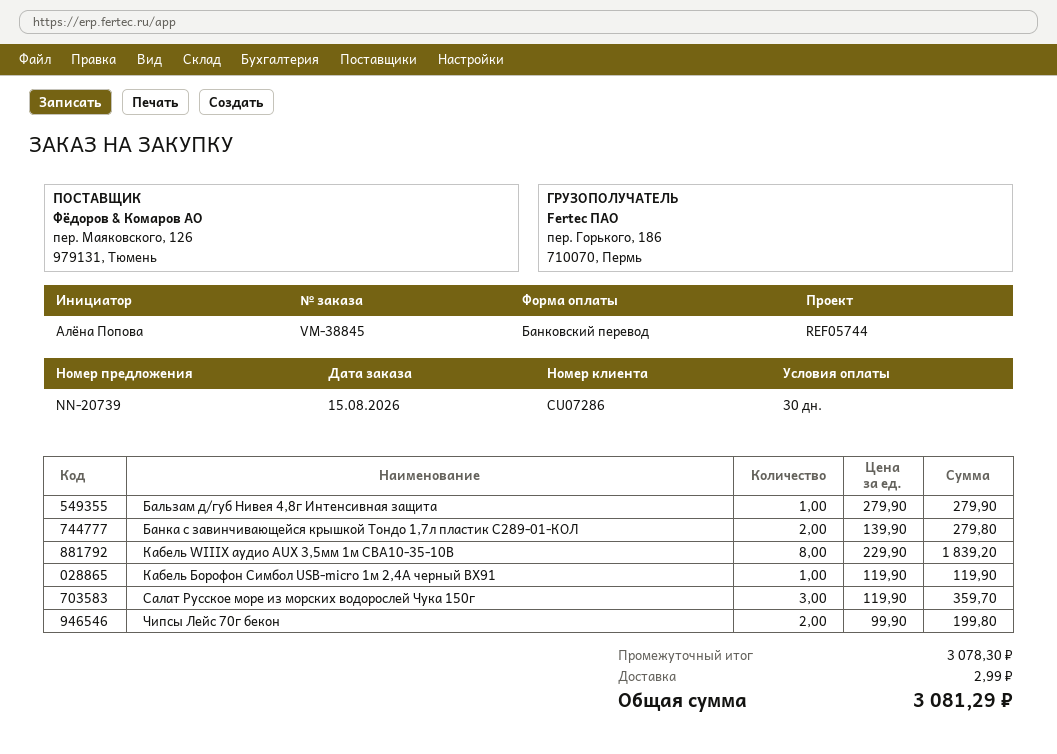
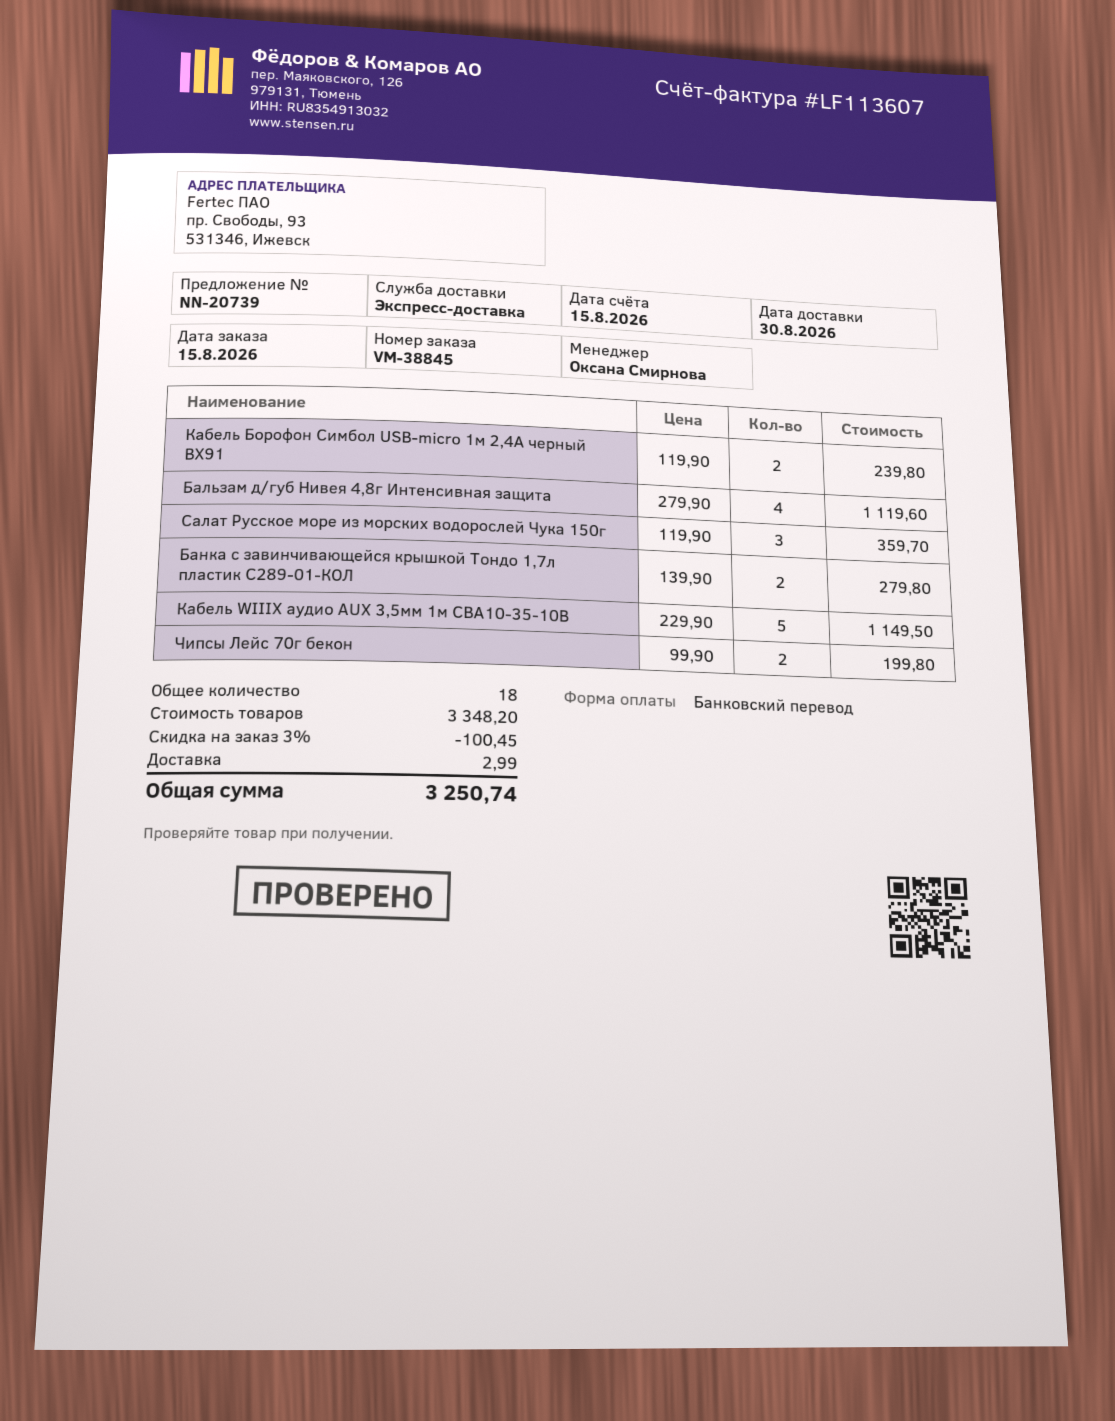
Бальзам д/губ Нивея 4,8г Интенсивная защита: 1 x 279.90 = 279.90 -> 4 x 279.90 = 1119.60
Кабель WIIIX аудио AUX 3,5мм 1м CBA10-35-10B: 8 x 229.90 = 1839.20 -> 5 x 229.90 = 1149.50
Кабель Борофон Симбол USB-micro 1м 2,4А черный BX91: 1 x 119.90 = 119.90 -> 2 x 119.90 = 239.80
subtotal: 3078.30 -> 3348.20
discount: none -> 3% = 100.45
total: 3081.29 -> 3250.74

